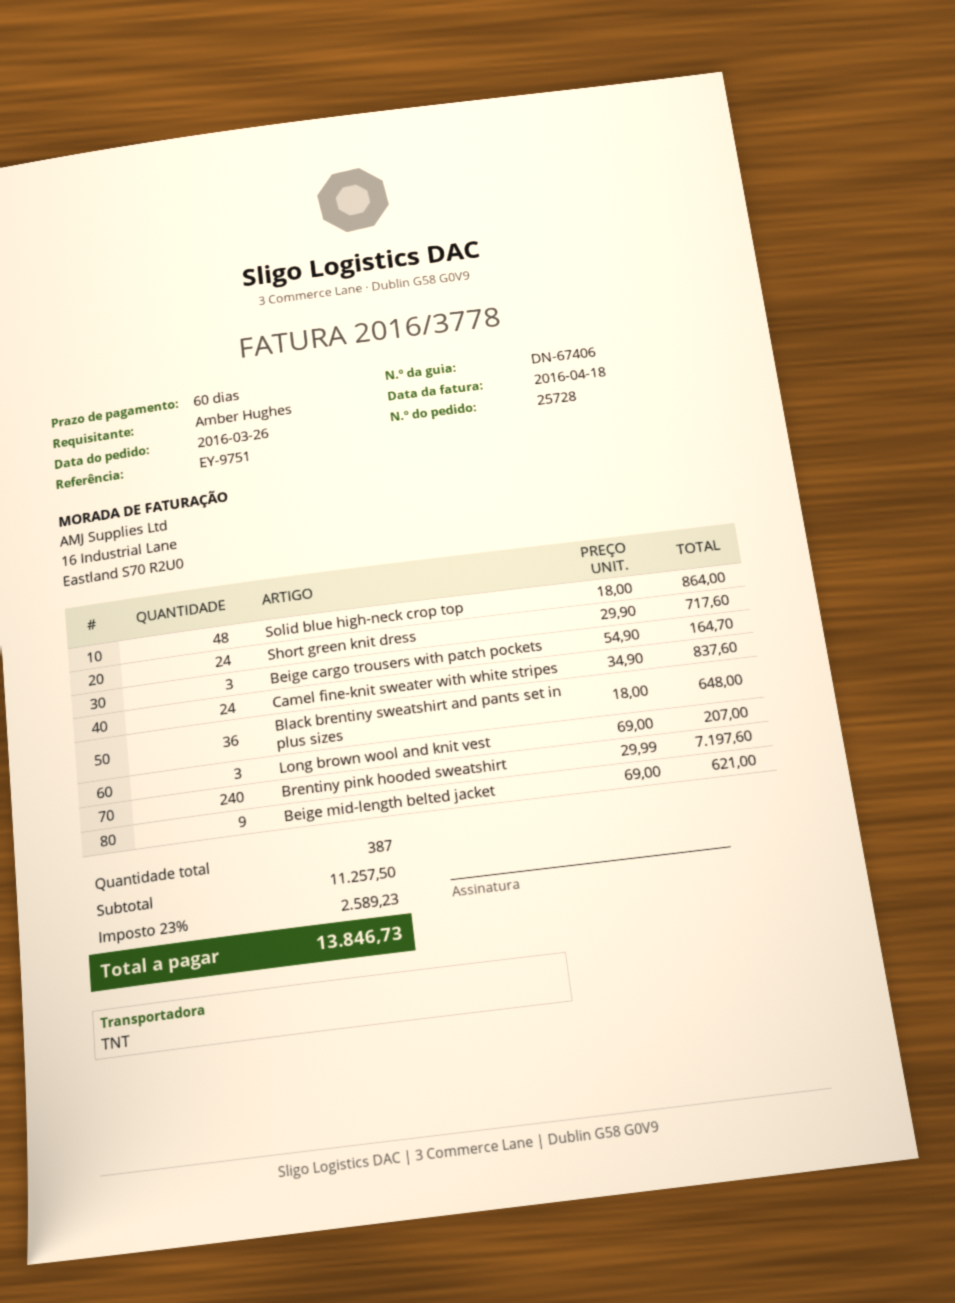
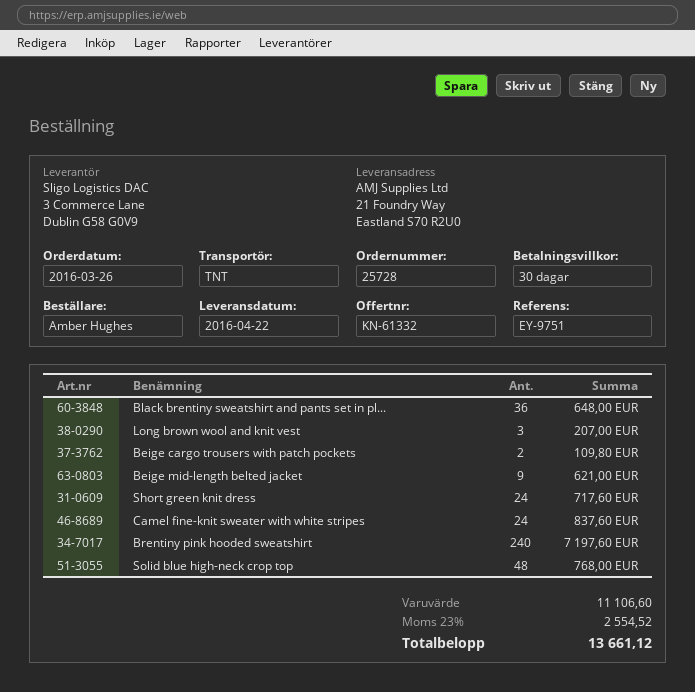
payment terms: 60 days -> 30 days
Solid blue high-neck crop top: 48 for 864.00 -> 48 for 768.00
Beige cargo trousers with patch pockets: 3 for 164.70 -> 2 for 109.80
subtotal: 11257.50 -> 11106.60
tax: 23% = 2589.23 -> 23% = 2554.52
total: 13846.73 -> 13661.12

